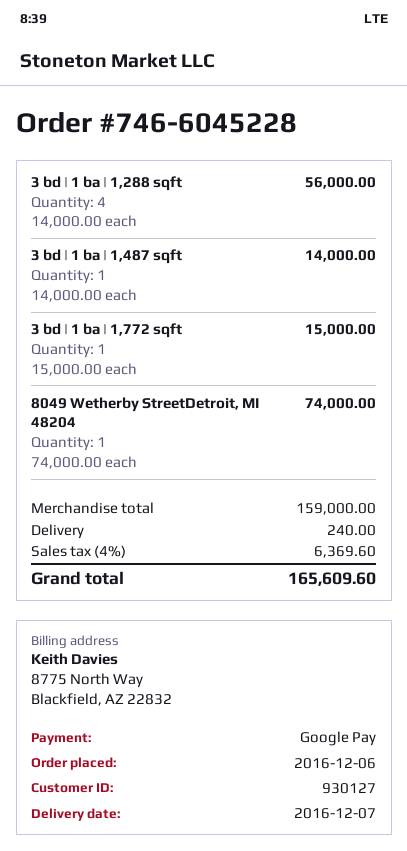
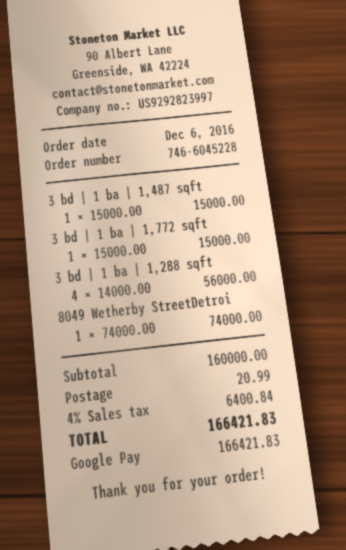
3 bd | 1 ba | 1,487 sqft: 1 x 14000.00 = 14000.00 -> 1 x 15000.00 = 15000.00
subtotal: 159000.00 -> 160000.00
shipping: 240.00 -> 20.99
tax: 4% = 6369.60 -> 4% = 6400.84
total: 165609.60 -> 166421.83

